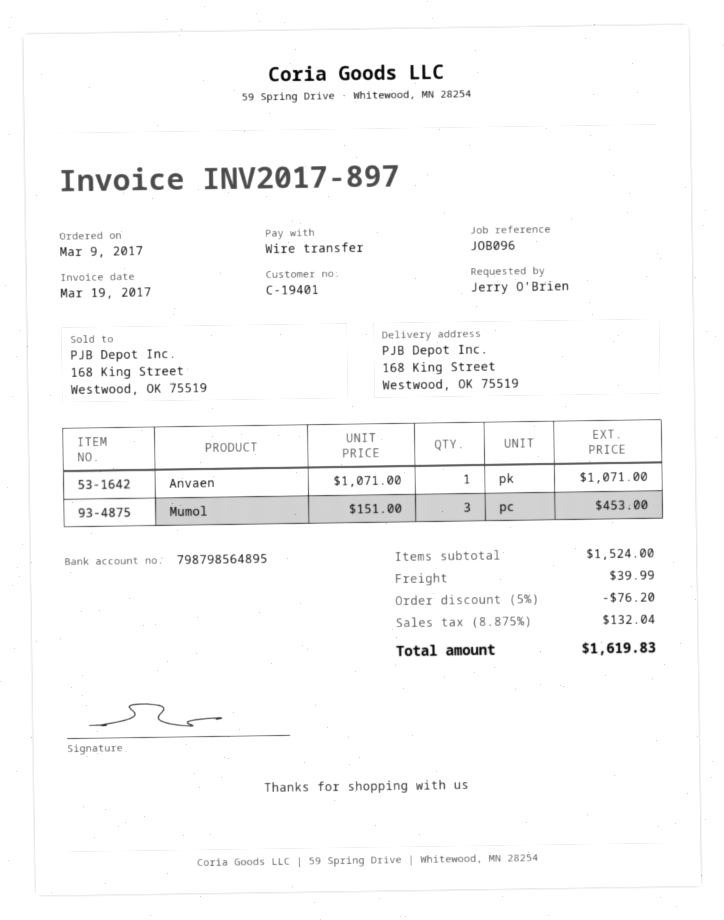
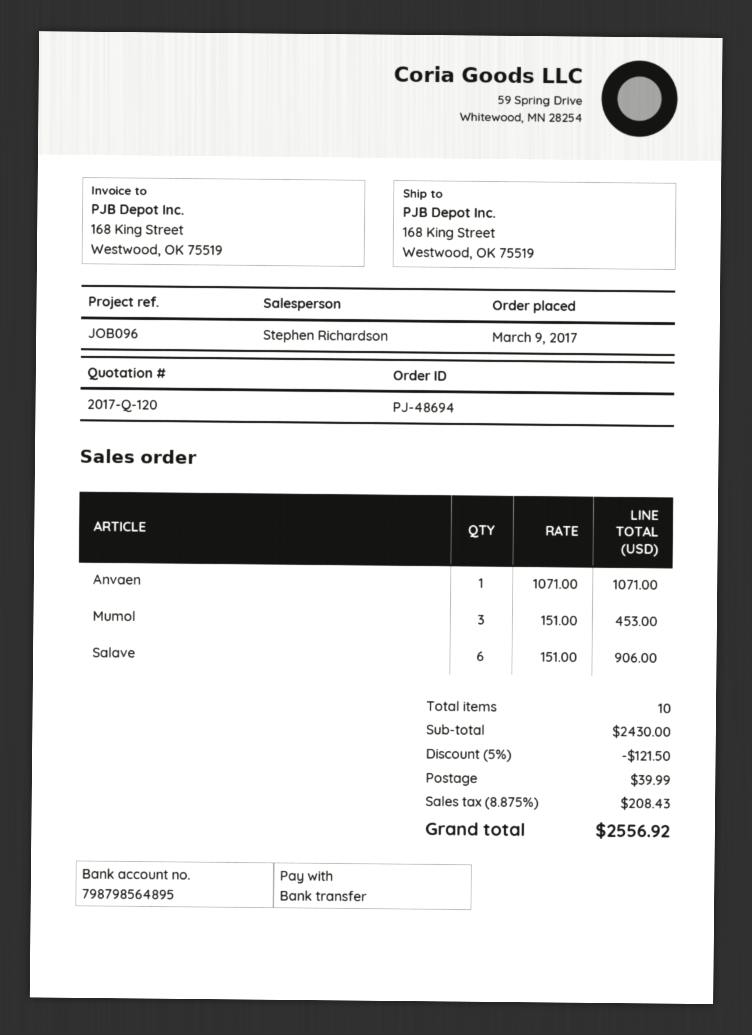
Salave: none -> 6 x 151.00 = 906.00
subtotal: 1524.00 -> 2430.00
discount: 5% = 76.20 -> 5% = 121.50
tax: 8.875% = 132.04 -> 8.875% = 208.43
total: 1619.83 -> 2556.92

